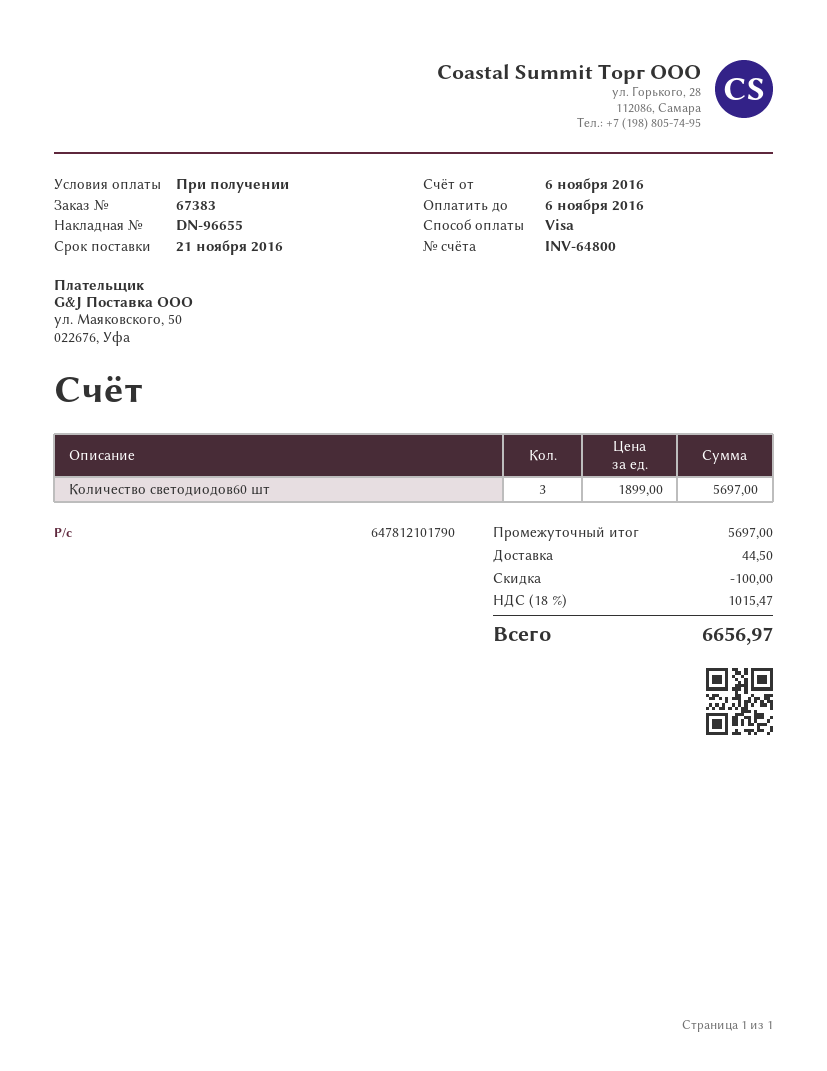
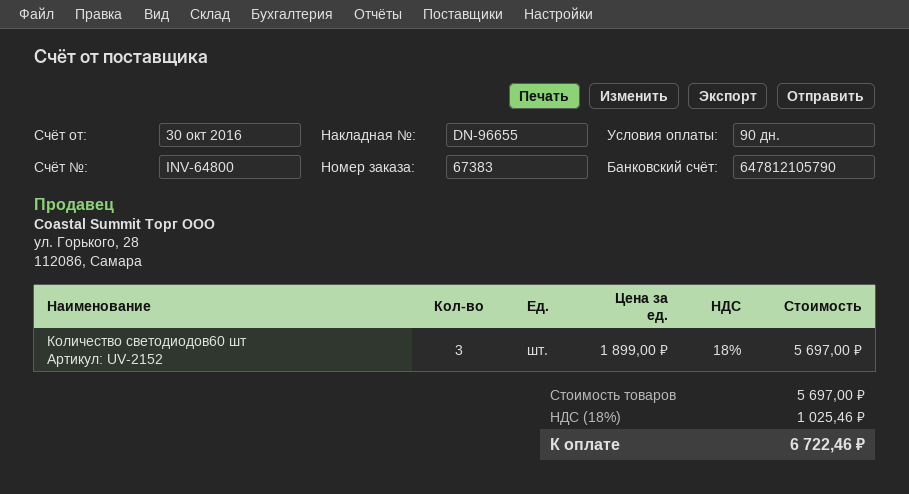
invoice date: 2016-11-06 -> 2016-10-30
payment terms: on receipt -> 90 days
bank account: 647812101790 -> 647812105790
discount: 100.00 -> none
shipping: 44.50 -> none
tax: 18% = 1015.47 -> 18% = 1025.46
total: 6656.97 -> 6722.46

